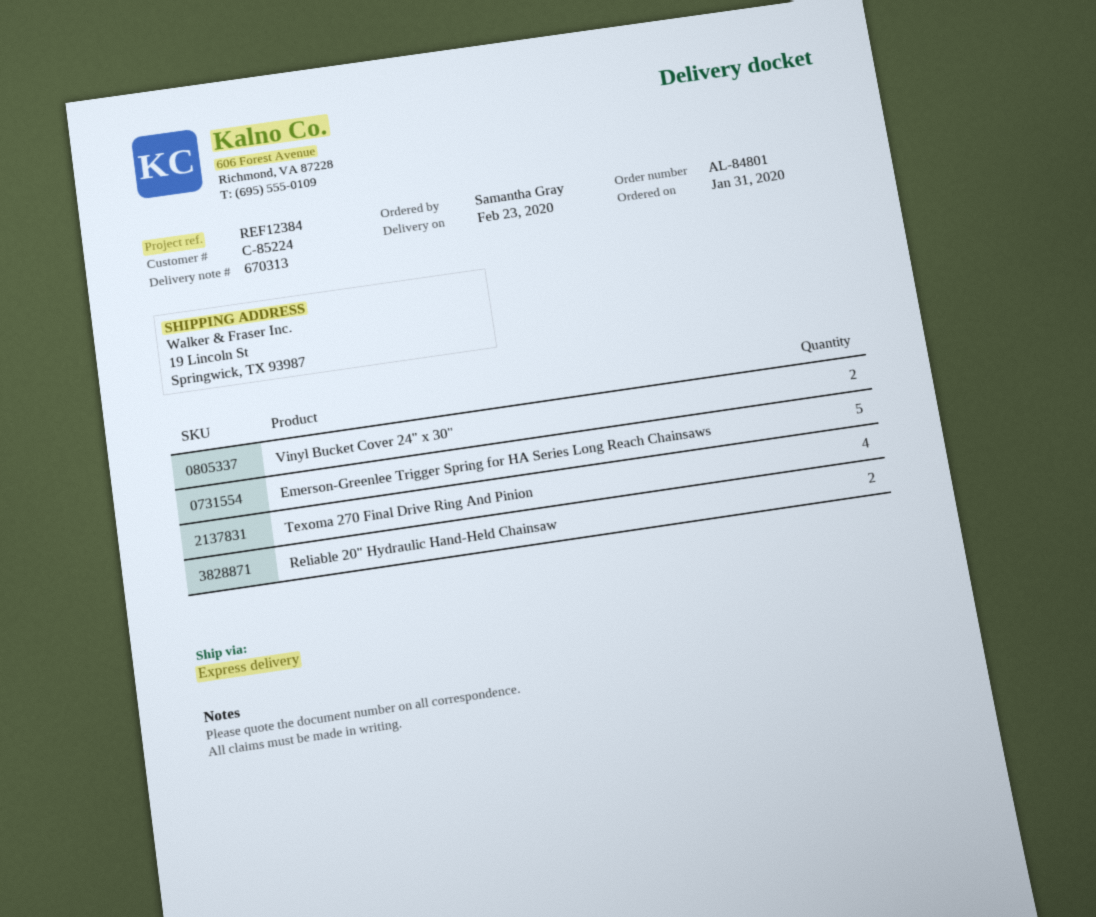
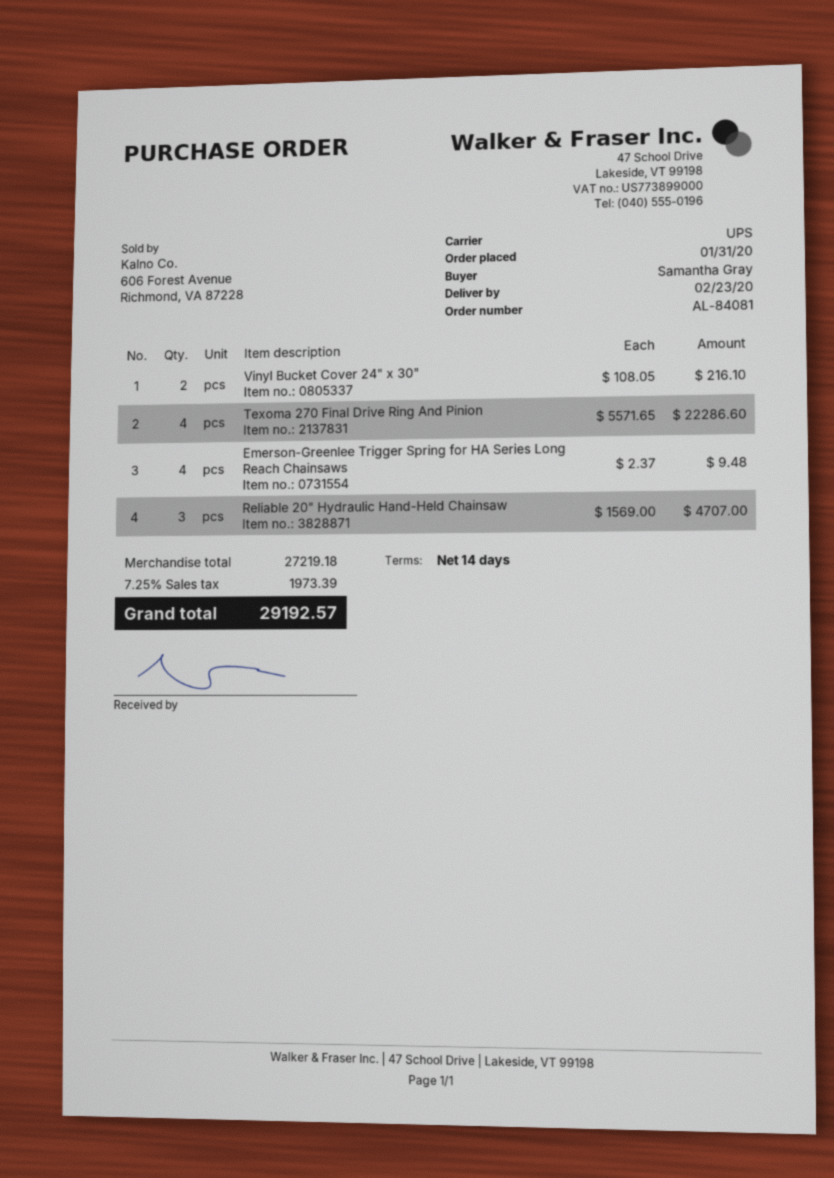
order number: AL-84801 -> AL-84081
shipping method: express -> UPS
Emerson-Greenlee Trigger Spring for HA Series Long Reach Chainsaws: 5 -> 4
Reliable 20" Hydraulic Hand-Held Chainsaw: 2 -> 3

